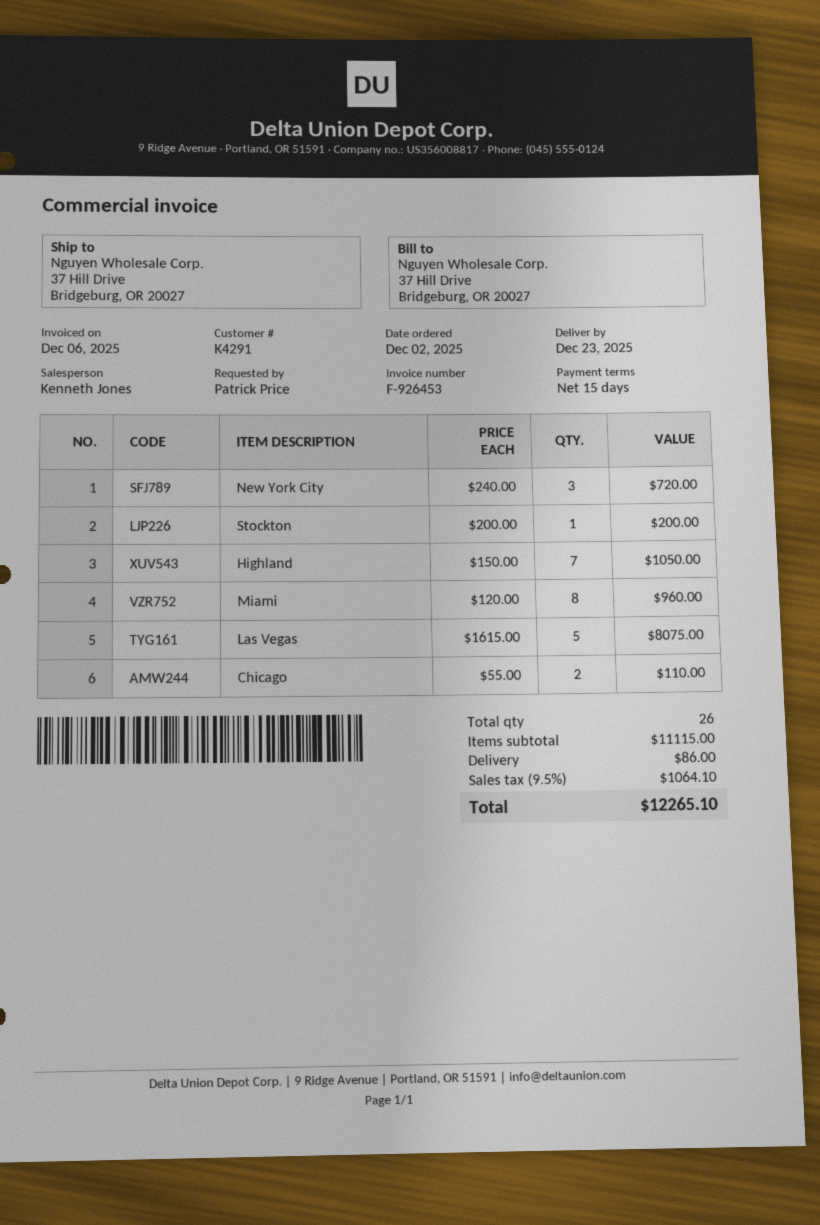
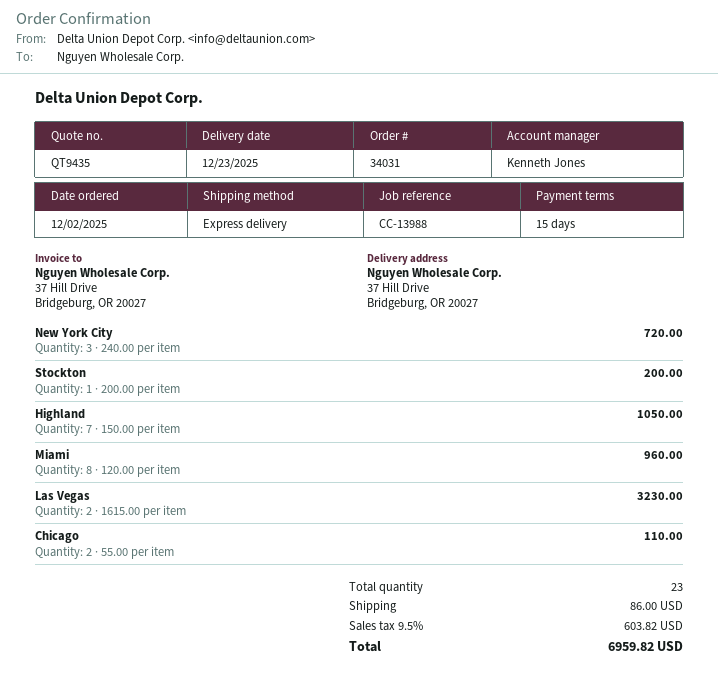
Las Vegas: 5 x 1615.00 = 8075.00 -> 2 x 1615.00 = 3230.00
total quantity: 26 -> 23
tax: 9.5% = 1064.10 -> 9.5% = 603.82
total: 12265.10 -> 6959.82

